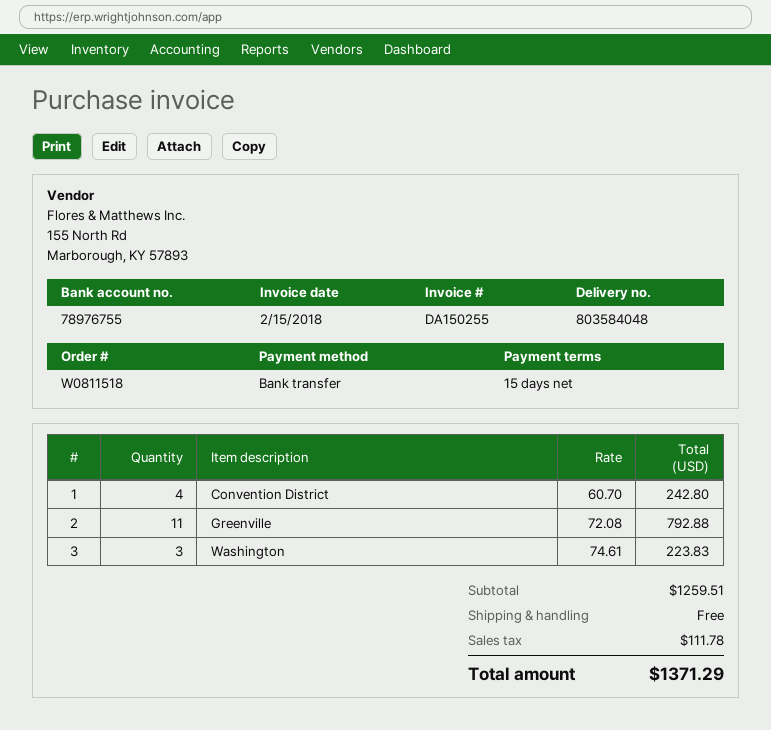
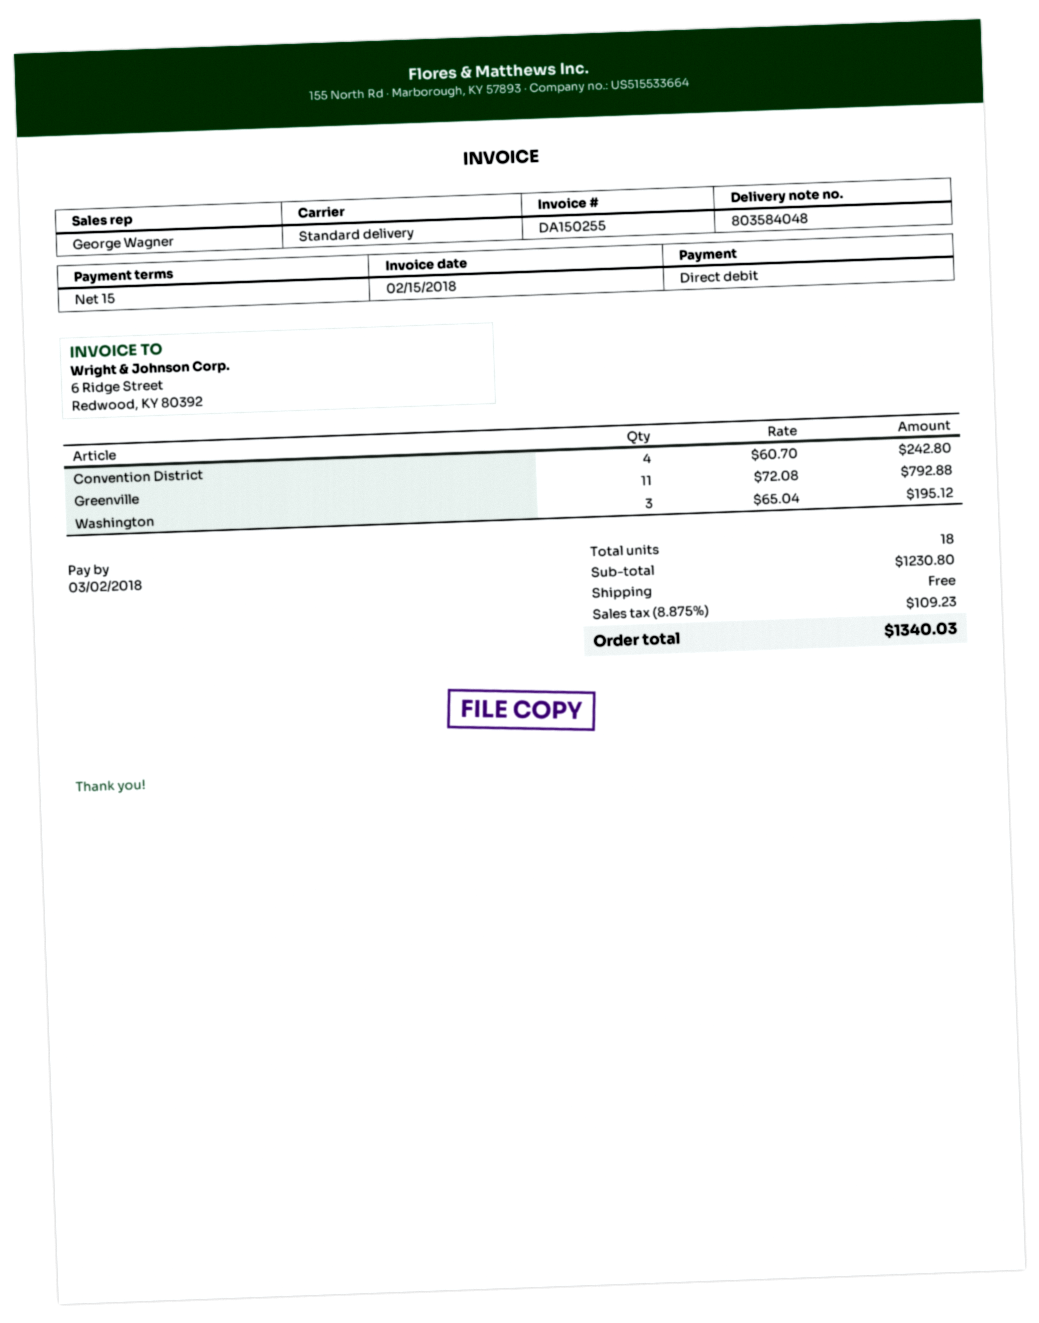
payment method: bank transfer -> direct debit
Washington: 3 x 74.61 = 223.83 -> 3 x 65.04 = 195.12
subtotal: 1259.51 -> 1230.80
tax: 111.78 -> 109.23
total: 1371.29 -> 1340.03

